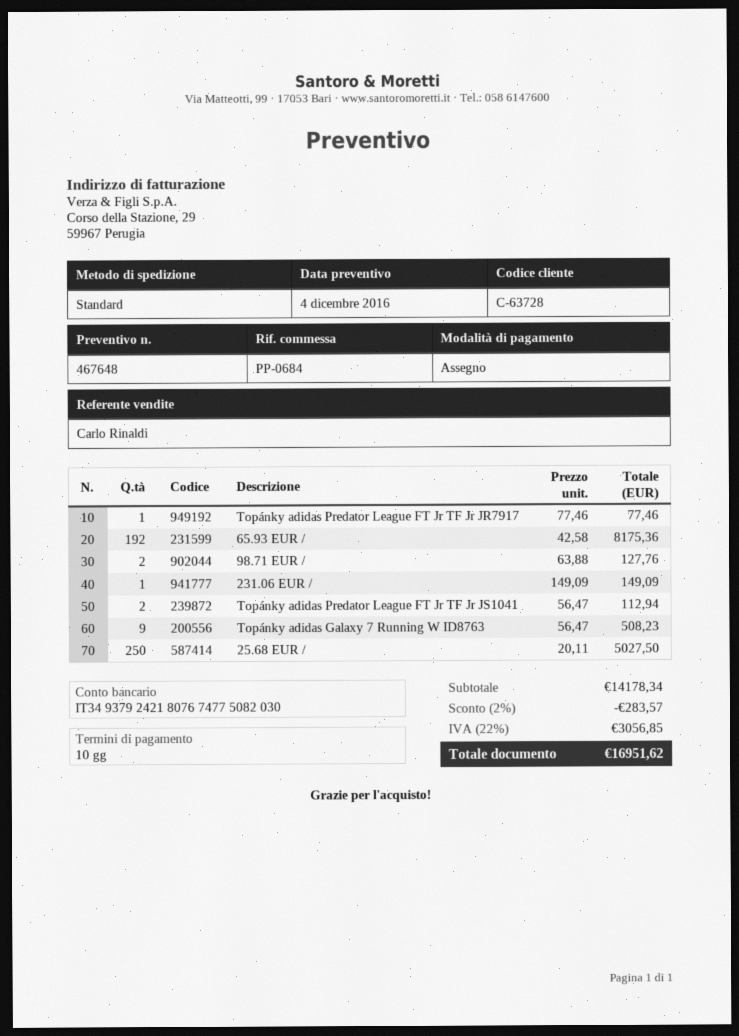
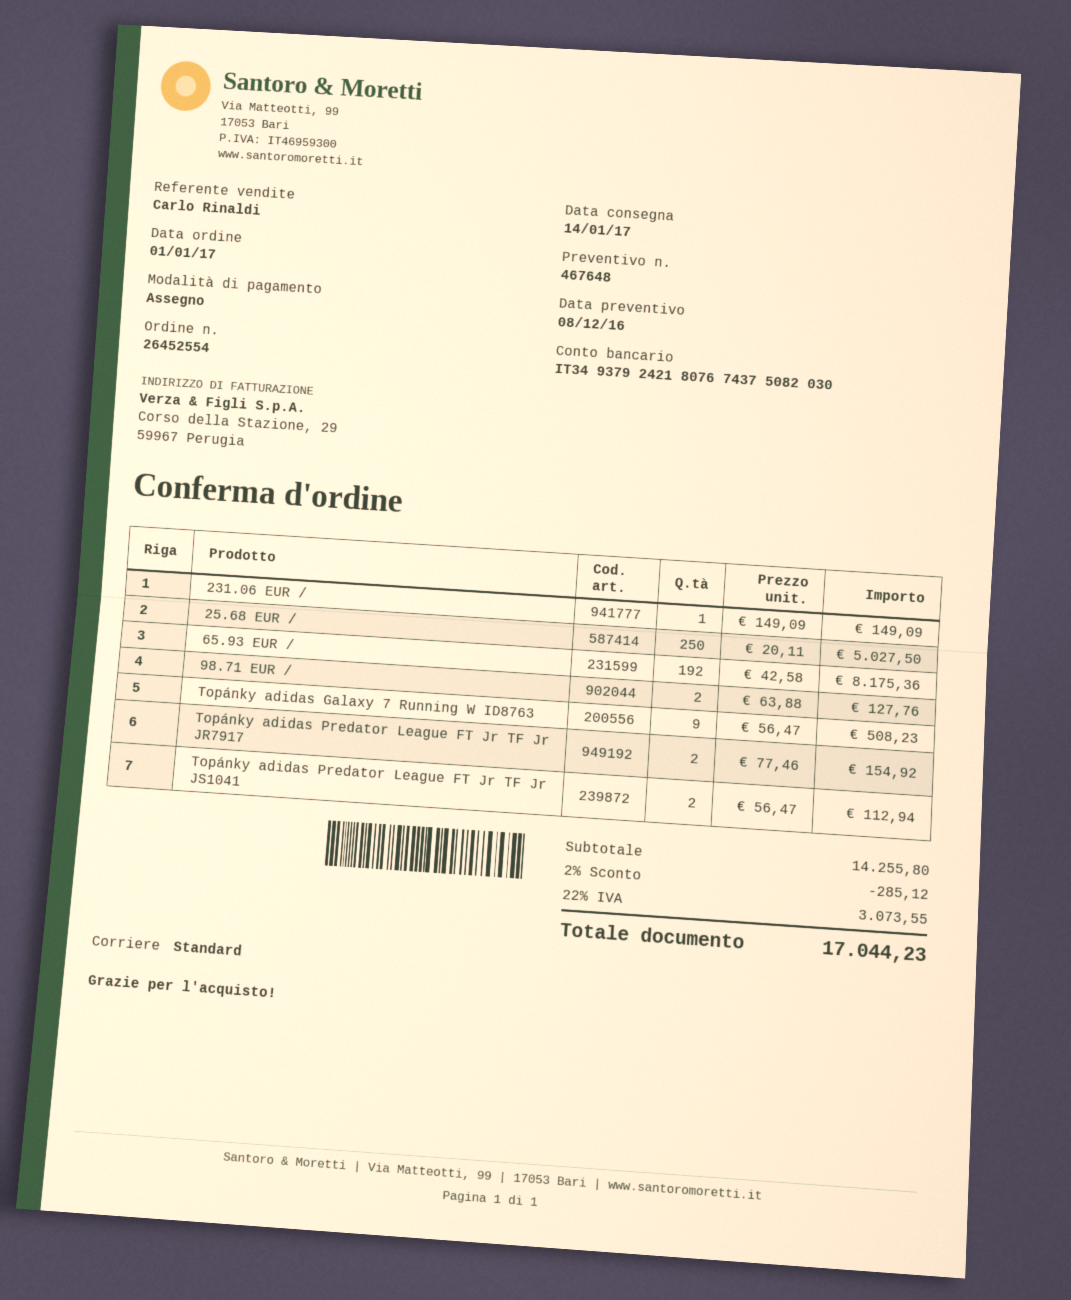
quote date: 2016-12-04 -> 2016-12-08
bank account: IT3493792421807674775082030 -> IT3493792421807674375082030
Topánky adidas Predator League FT Jr TF Jr JR7917: 1 x 77.46 = 77.46 -> 2 x 77.46 = 154.92
subtotal: 14178.34 -> 14255.80
discount: 2% = 283.57 -> 2% = 285.12
tax: 22% = 3056.85 -> 22% = 3073.55
total: 16951.62 -> 17044.23

